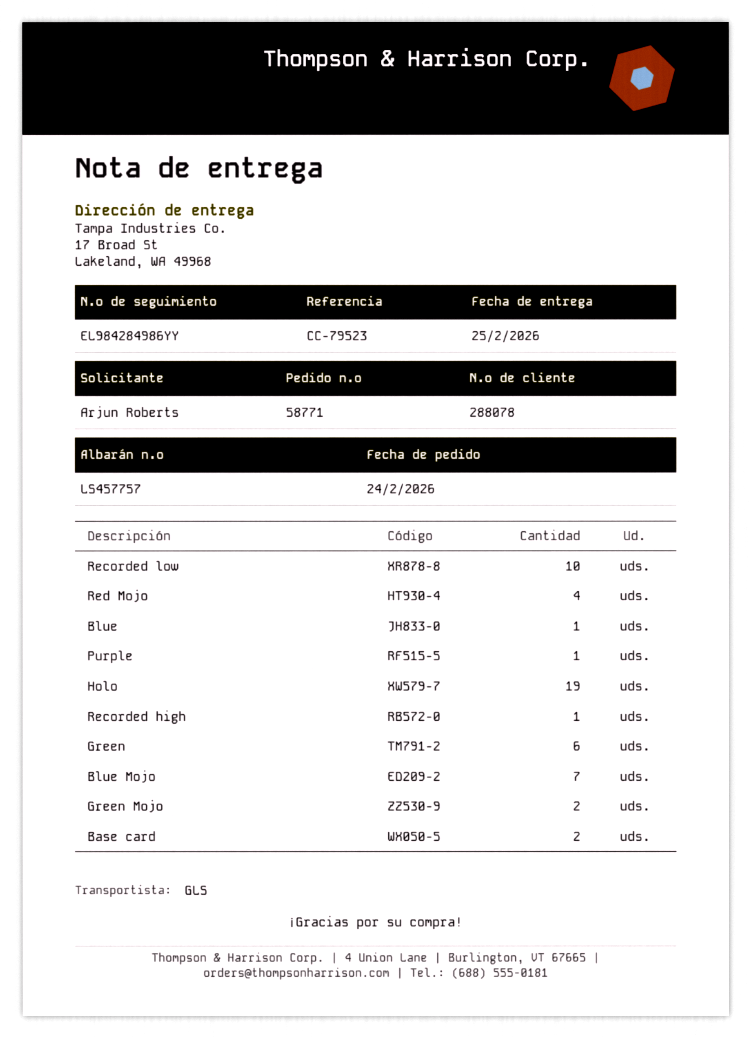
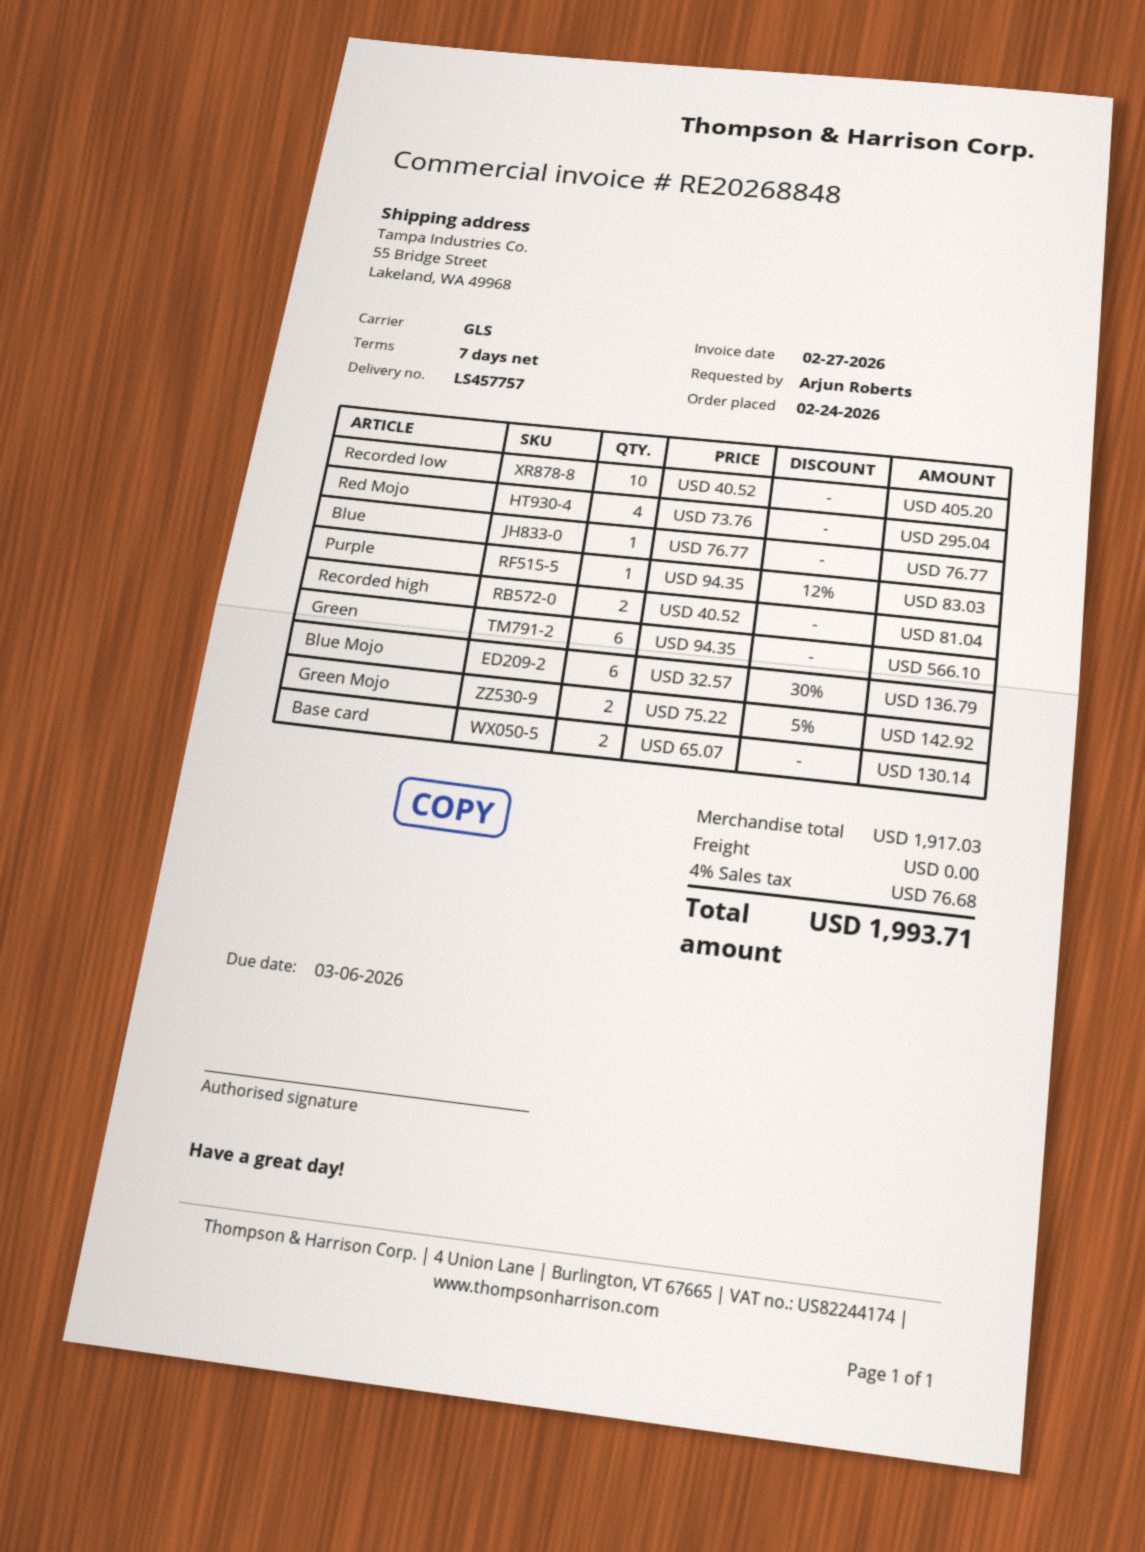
ship to: 17 Broad St, Lakeland, WA 49968 -> 55 Bridge Street, Lakeland, WA 49968
Holo: 19 -> none
Recorded high: 1 -> 2
Blue Mojo: 7 -> 6

